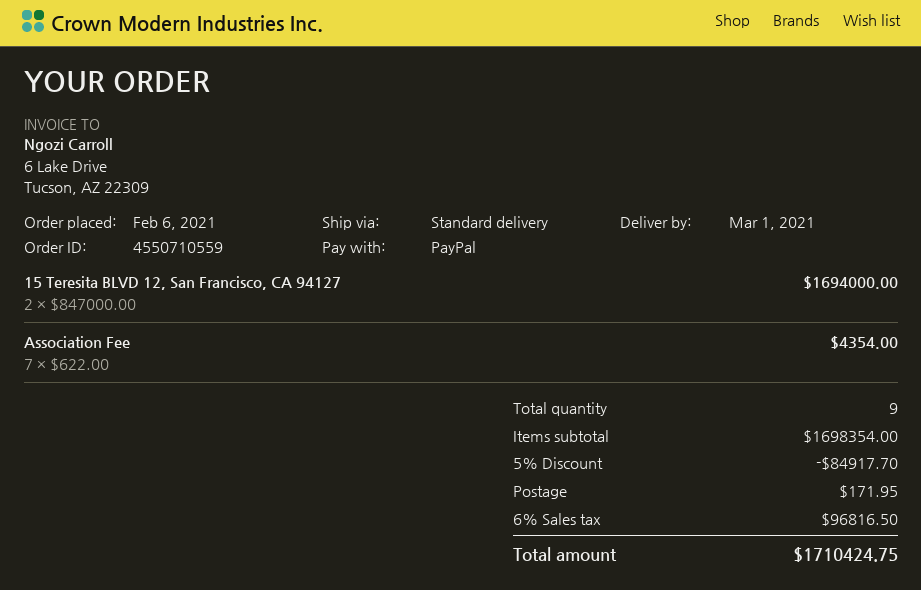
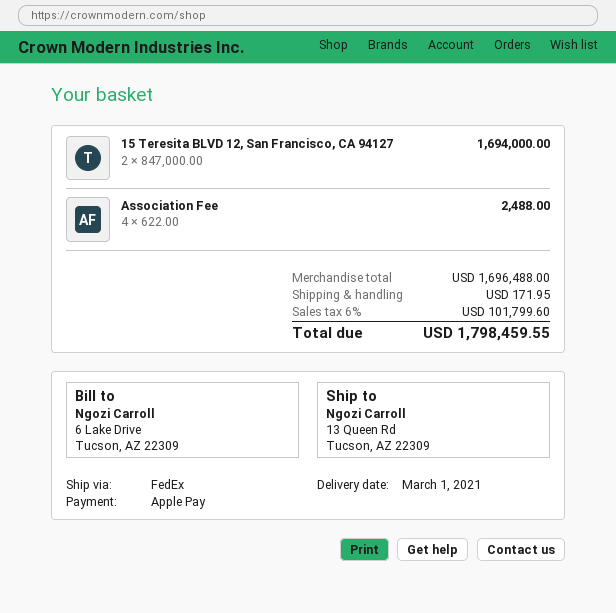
payment method: PayPal -> Apple Pay
shipping method: standard -> FedEx
Association Fee: 7 x 622.00 = 4354.00 -> 4 x 622.00 = 2488.00
subtotal: 1698354.00 -> 1696488.00
discount: 5% = 84917.70 -> none
tax: 6% = 96816.50 -> 6% = 101799.60
total: 1710424.75 -> 1798459.55

